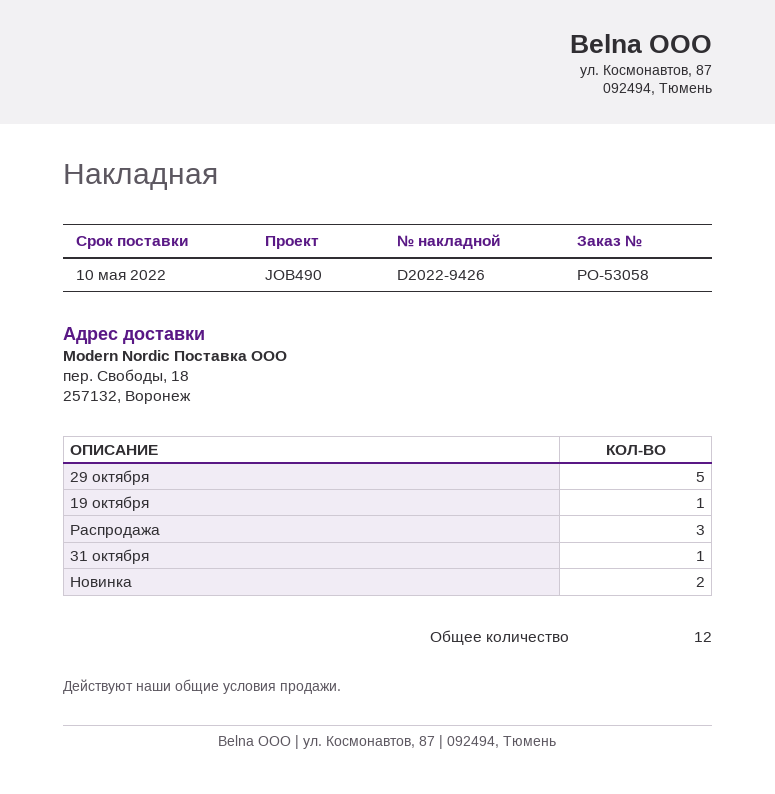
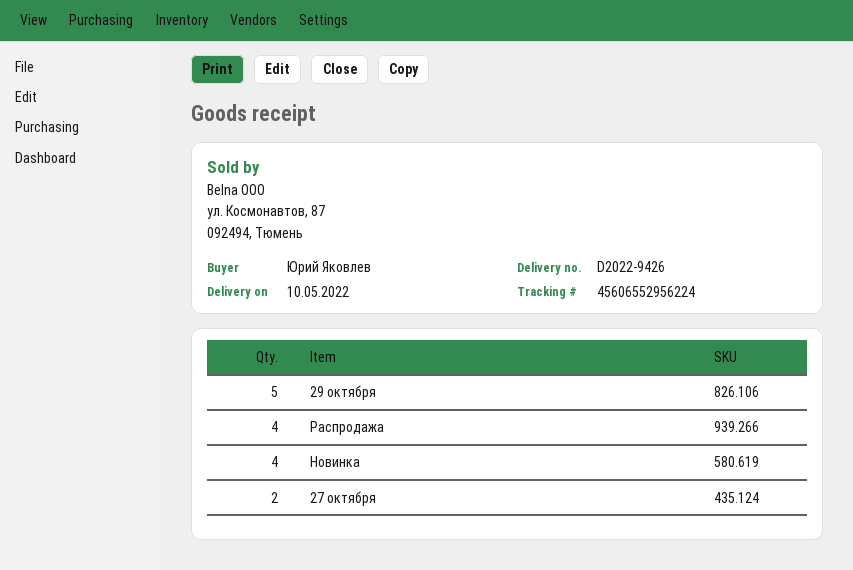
19 октября: 1 -> none
Распродажа: 3 -> 4
31 октября: 1 -> none
Новинка: 2 -> 4
27 октября: none -> 2

